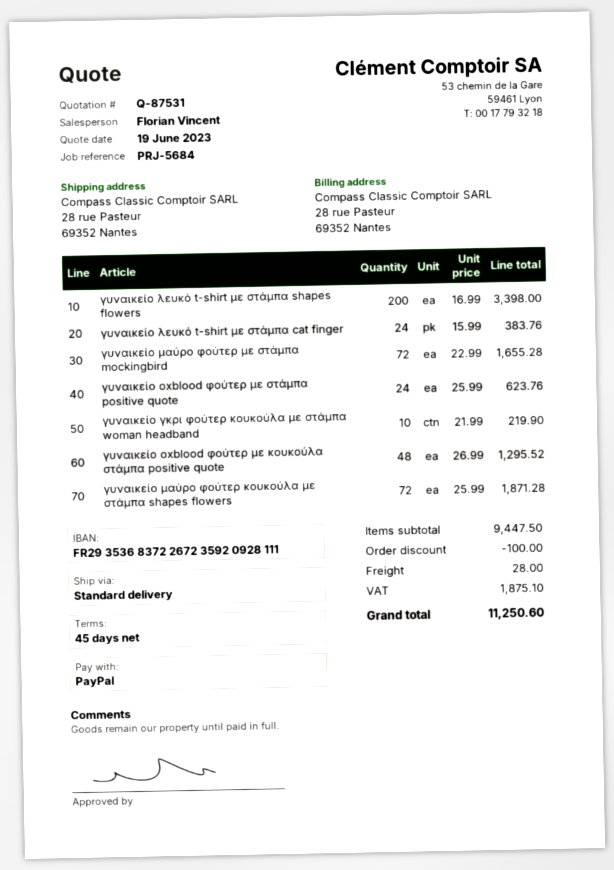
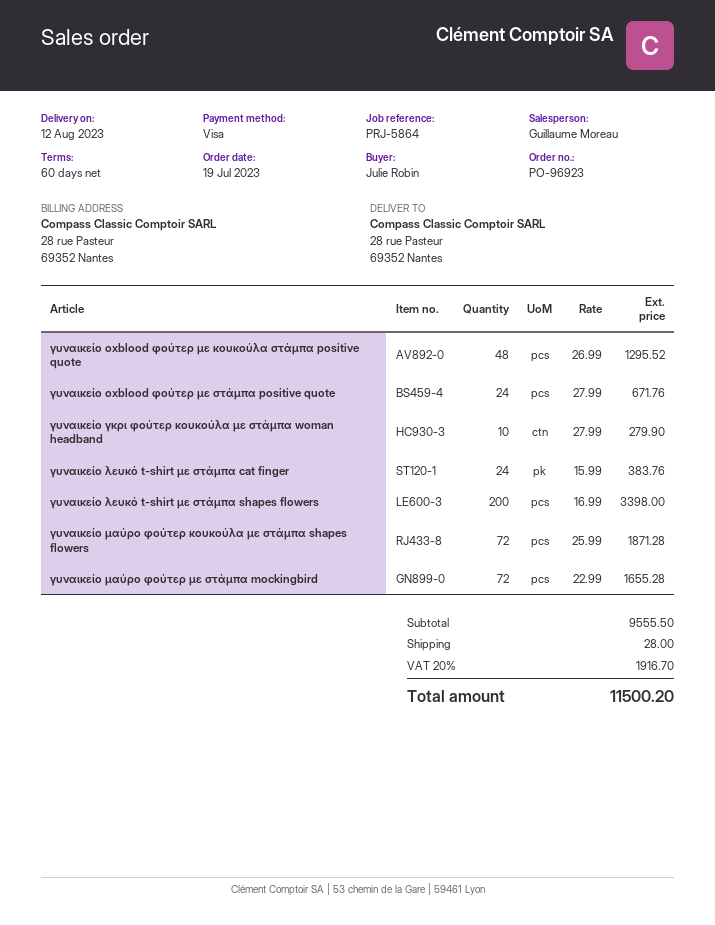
payment terms: 45 days -> 60 days
reference: PRJ-5684 -> PRJ-5864
sales rep: Florian Vincent -> Guillaume Moreau
payment method: PayPal -> Visa
γυναικείο oxblood φούτερ με στάμπα positive quote: 24 x 25.99 = 623.76 -> 24 x 27.99 = 671.76
γυναικείο γκρι φούτερ κουκούλα με στάμπα woman headband: 10 x 21.99 = 219.90 -> 10 x 27.99 = 279.90
subtotal: 9447.50 -> 9555.50
discount: 100.00 -> none
tax: 1875.10 -> 1916.70
total: 11250.60 -> 11500.20

